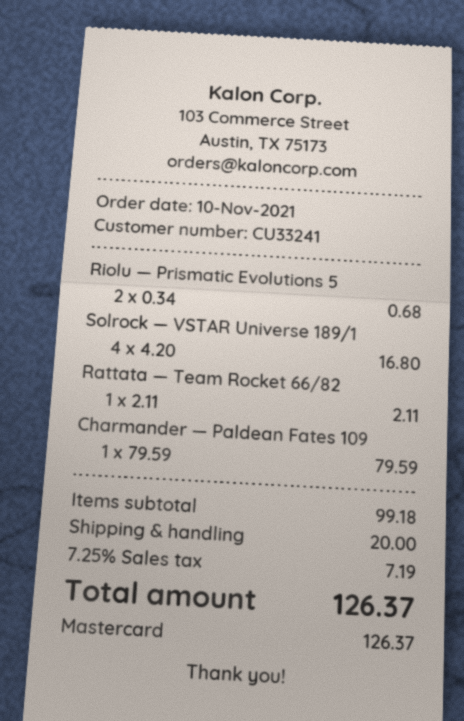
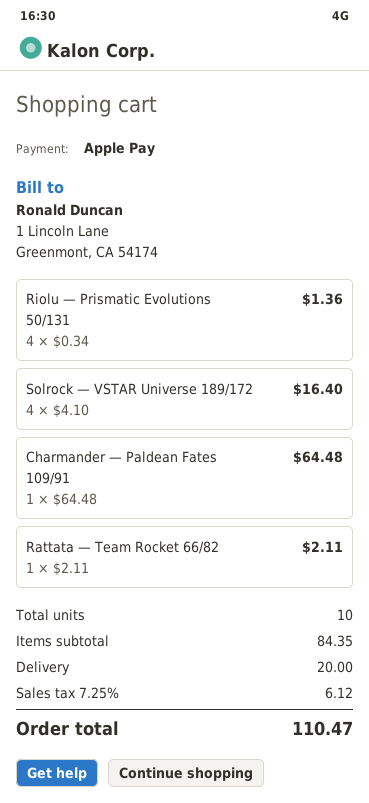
payment method: Mastercard -> Apple Pay
Riolu — Prismatic Evolutions 5: 2 x 0.34 = 0.68 -> 4 x 0.34 = 1.36
Solrock — VSTAR Universe 189/1: 4 x 4.20 = 16.80 -> 4 x 4.10 = 16.40
Charmander — Paldean Fates 109: 1 x 79.59 = 79.59 -> 1 x 64.48 = 64.48
subtotal: 99.18 -> 84.35
tax: 7.25% = 7.19 -> 7.25% = 6.12
total: 126.37 -> 110.47

